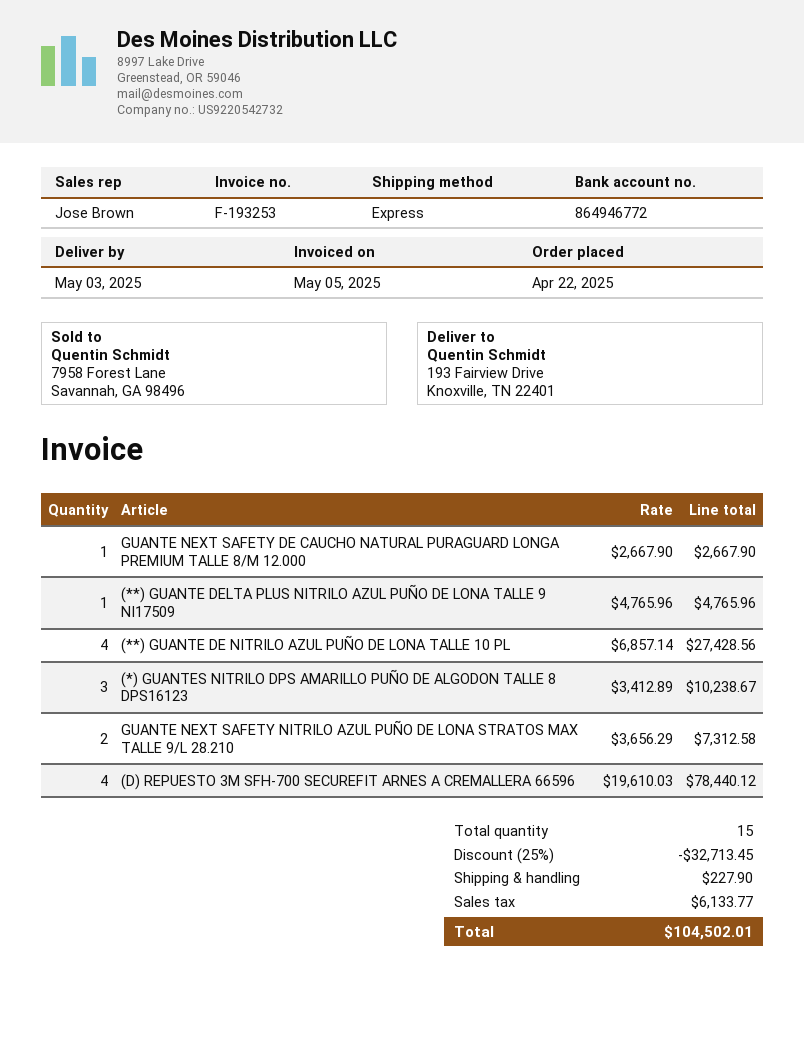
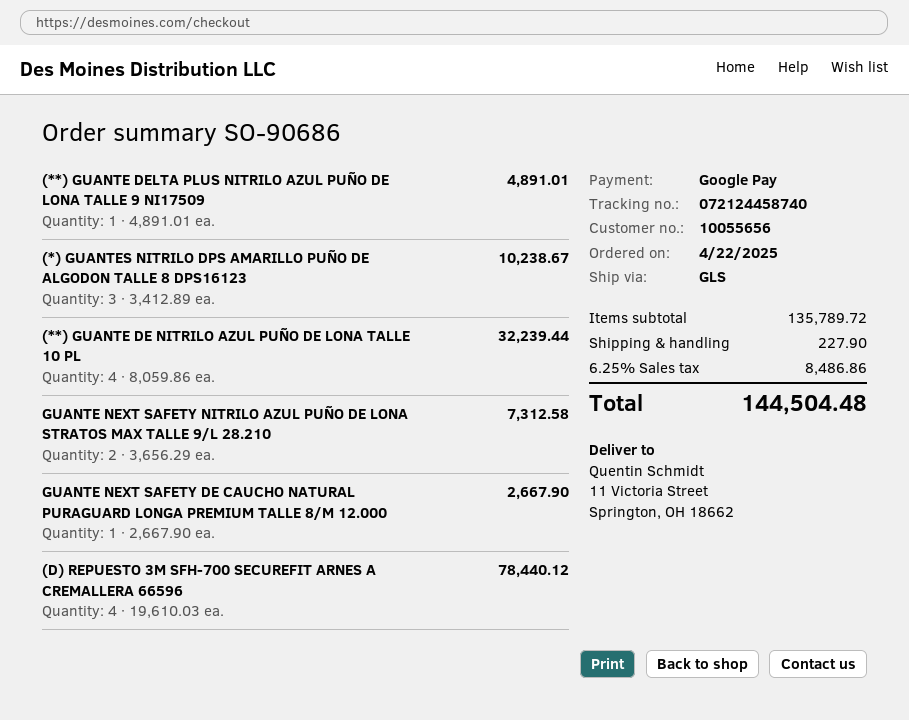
shipping method: express -> GLS
ship to: 193 Fairview Drive, Knoxville, TN 22401 -> 11 Victoria Street, Springton, OH 18662
(**) GUANTE DELTA PLUS NITRILO AZUL PUÑO DE LONA TALLE 9 NI17509: 1 x 4765.96 = 4765.96 -> 1 x 4891.01 = 4891.01
(**) GUANTE DE NITRILO AZUL PUÑO DE LONA TALLE 10 PL: 4 x 6857.14 = 27428.56 -> 4 x 8059.86 = 32239.44
discount: 25% = 32713.45 -> none
tax: 6133.77 -> 8486.86
total: 104502.01 -> 144504.48

